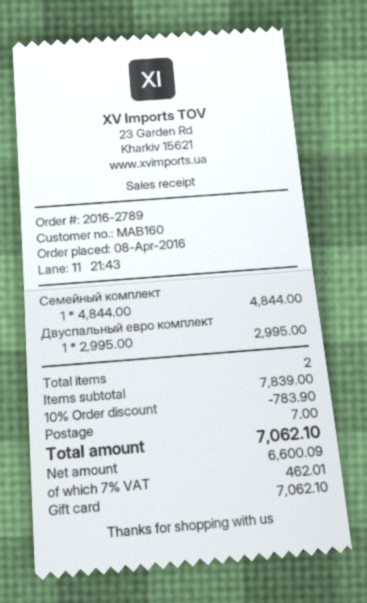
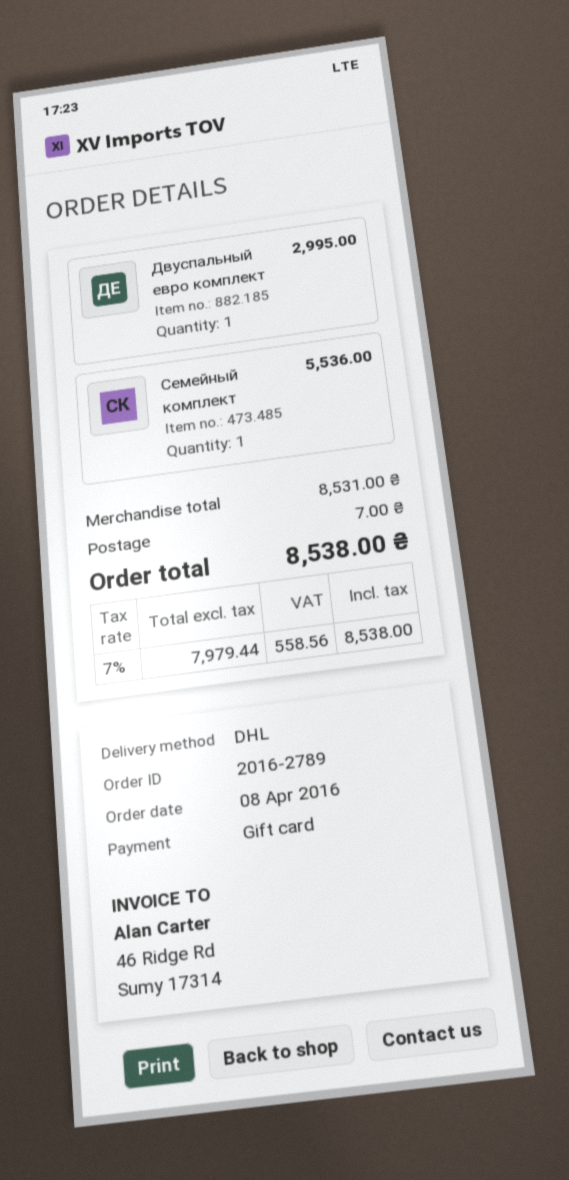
Семейный комплект: 1 for 4844.00 -> 1 for 5536.00
subtotal: 7839.00 -> 8531.00
discount: 10% = 783.90 -> none
net: 6600.09 -> 7979.44
tax: 7% = 462.01 -> 7% = 558.56
total: 7062.10 -> 8538.00

